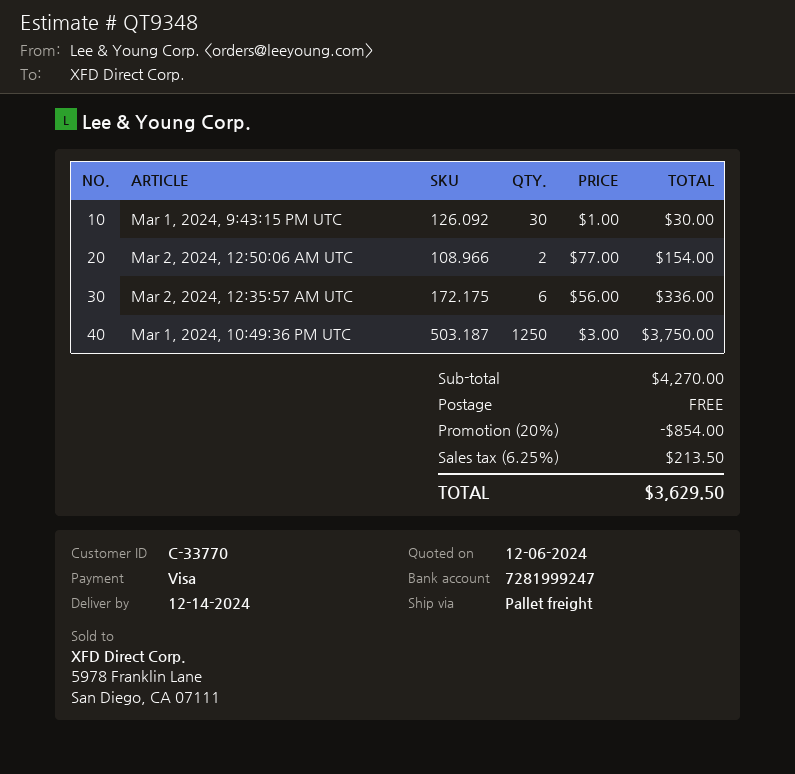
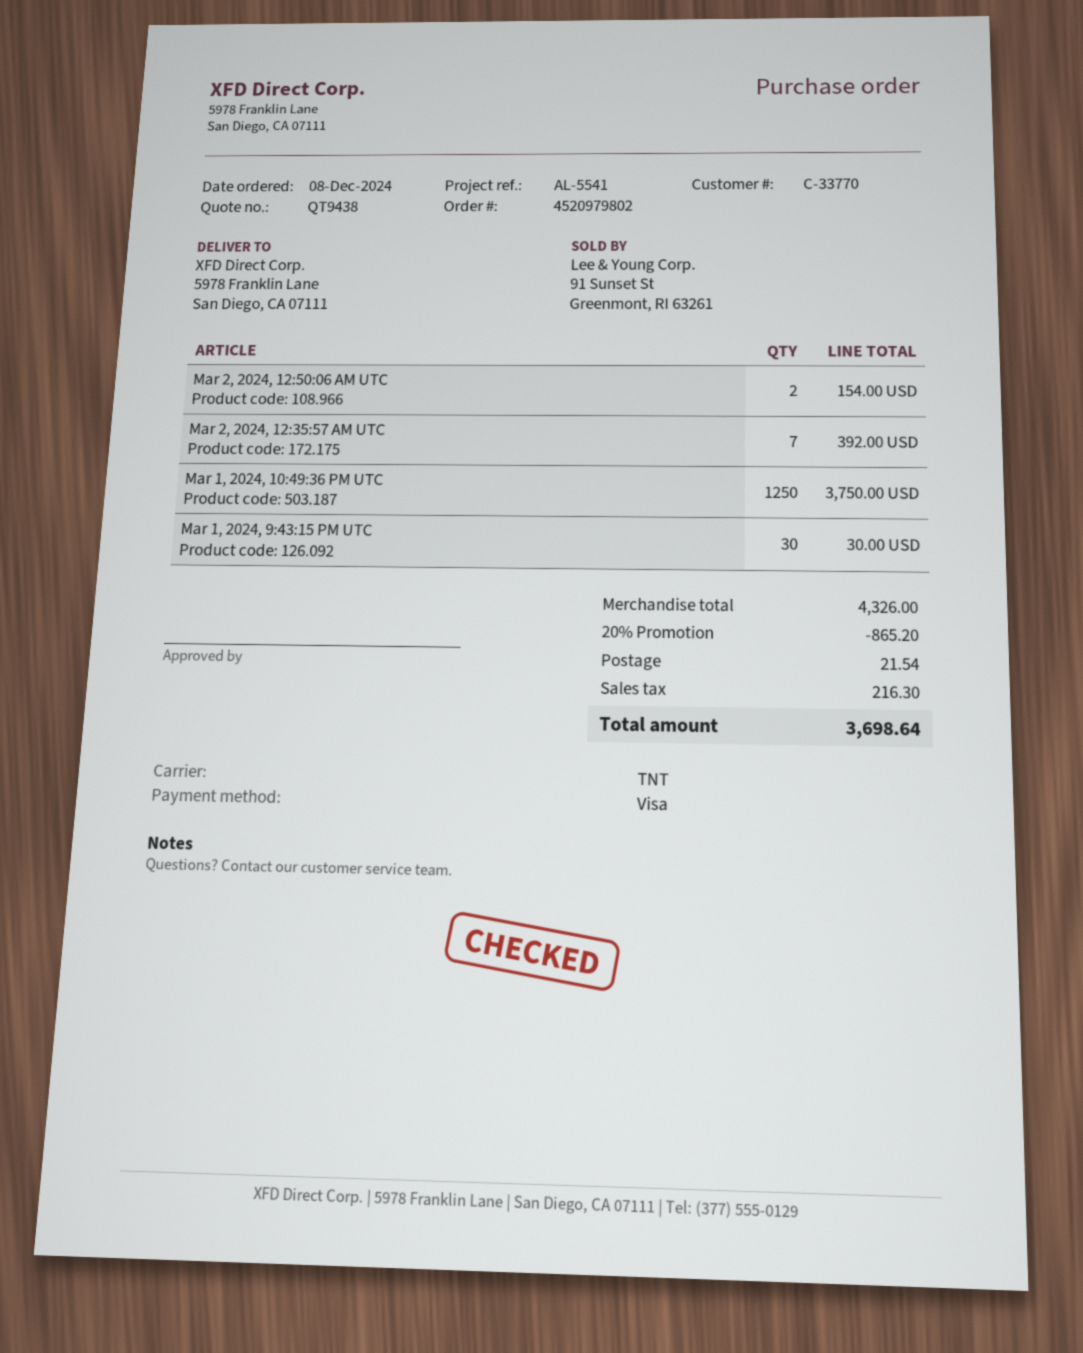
quote number: QT9348 -> QT9438
shipping method: pallet freight -> TNT
Mar 2, 2024, 12:35:57 AM UTC: 6 for 336.00 -> 7 for 392.00
subtotal: 4270.00 -> 4326.00
discount: 20% = 854.00 -> 20% = 865.20
shipping: 0.00 -> 21.54
tax: 213.50 -> 216.30
total: 3629.50 -> 3698.64

